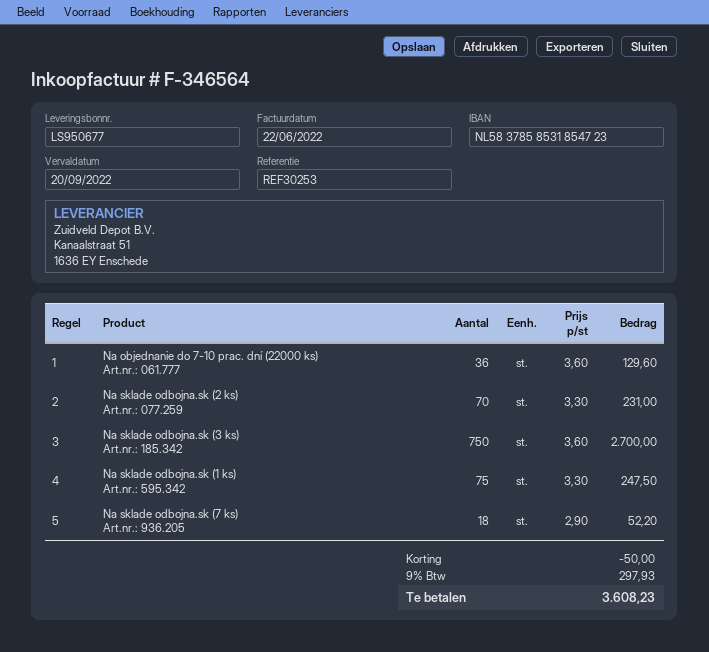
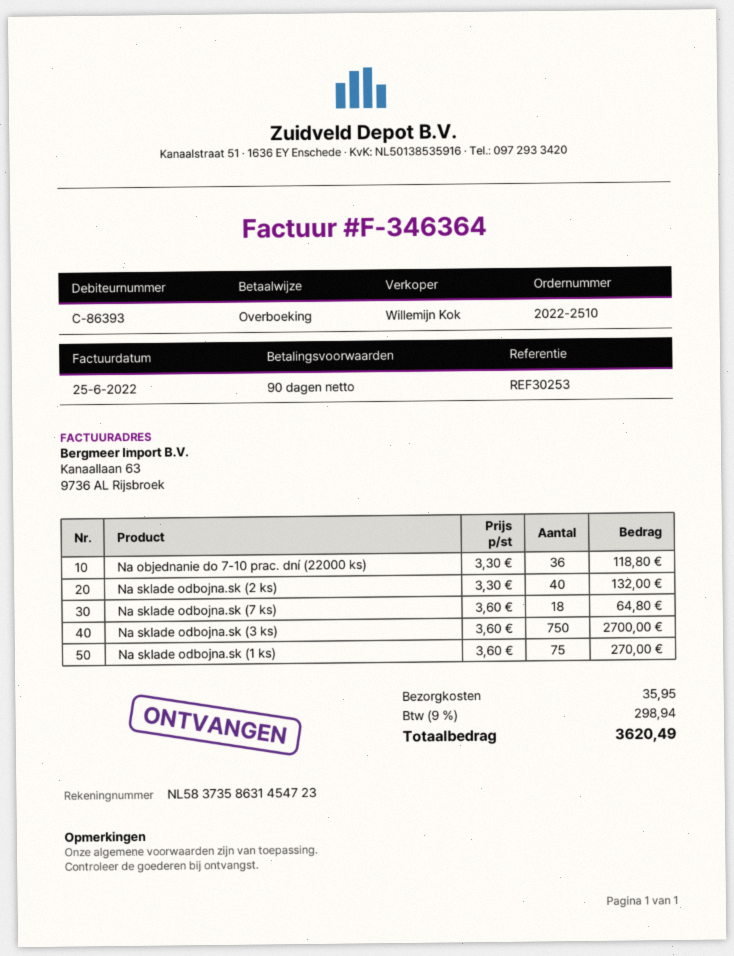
invoice number: F-346564 -> F-346364
invoice date: 2022-06-22 -> 2022-06-25
bank account: NL5837858531854723 -> NL5837358631454723
Na objednanie do 7-10 prac. dní (22000 ks): 36 x 3.60 = 129.60 -> 36 x 3.30 = 118.80
Na sklade odbojna.sk (2 ks): 70 x 3.30 = 231.00 -> 40 x 3.30 = 132.00
Na sklade odbojna.sk (1 ks): 75 x 3.30 = 247.50 -> 75 x 3.60 = 270.00
Na sklade odbojna.sk (7 ks): 18 x 2.90 = 52.20 -> 18 x 3.60 = 64.80
discount: 50.00 -> none
shipping: none -> 35.95
tax: 9% = 297.93 -> 9% = 298.94
total: 3608.23 -> 3620.49

